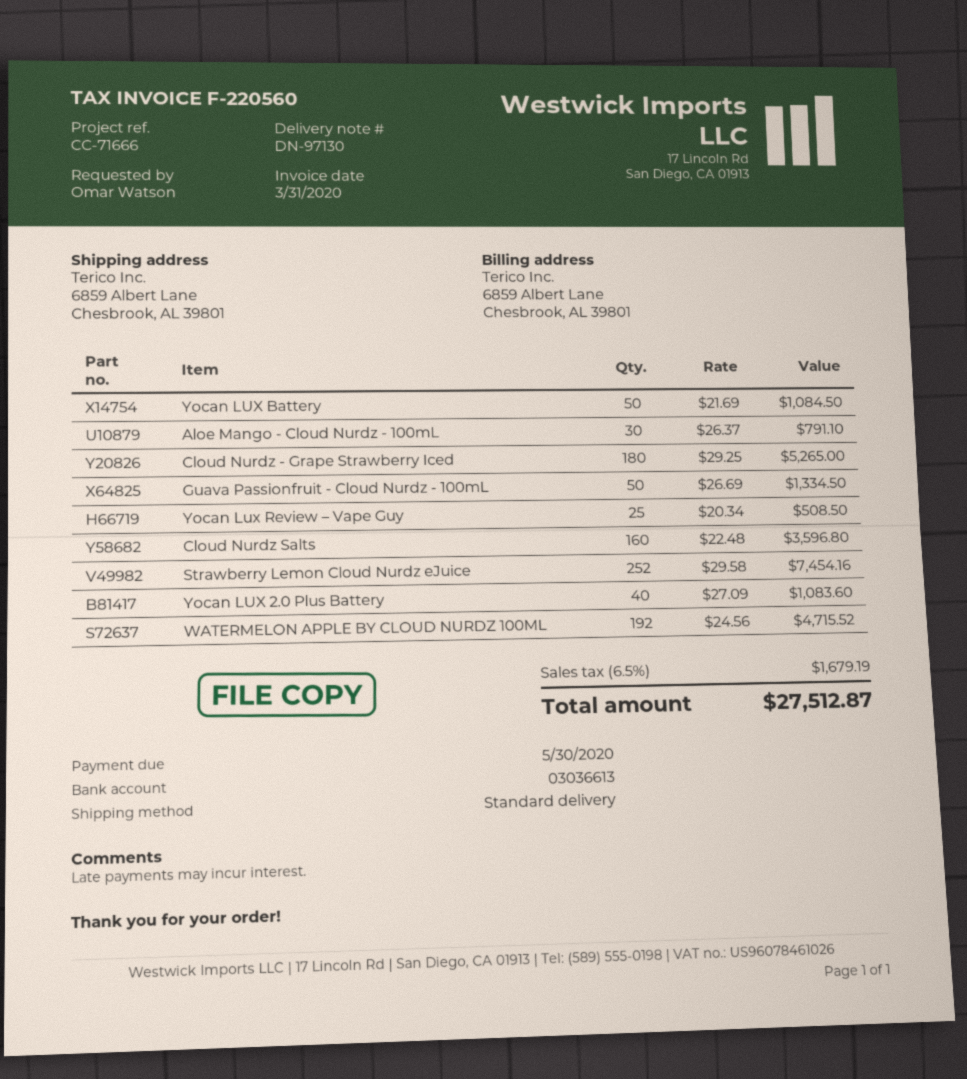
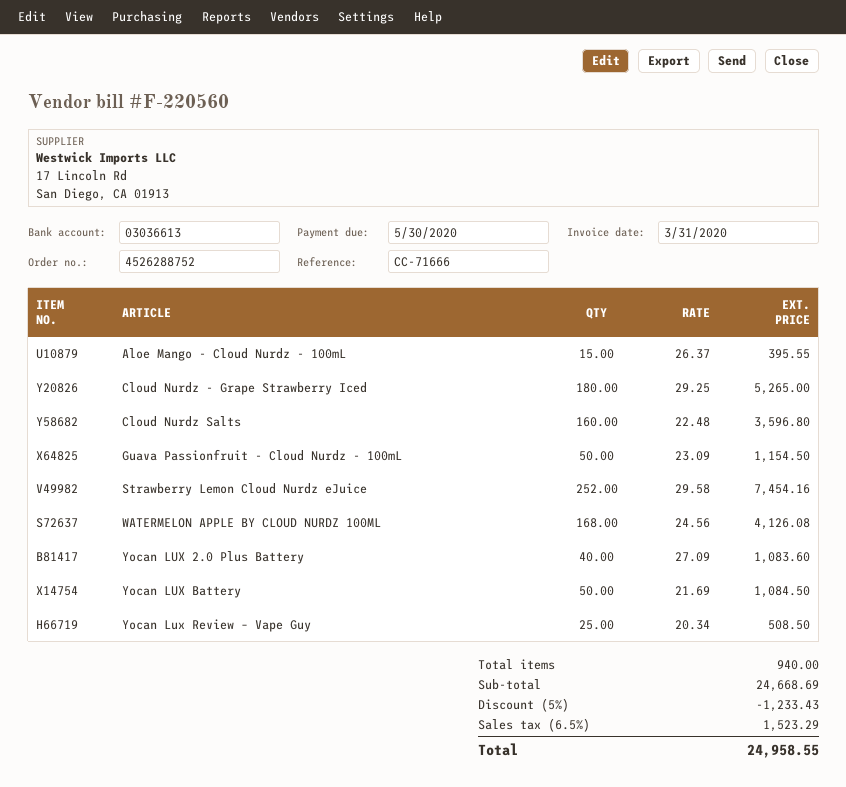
Aloe Mango - Cloud Nurdz - 100mL: 30 x 26.37 = 791.10 -> 15 x 26.37 = 395.55
Guava Passionfruit - Cloud Nurdz - 100mL: 50 x 26.69 = 1334.50 -> 50 x 23.09 = 1154.50
WATERMELON APPLE BY CLOUD NURDZ 100ML: 192 x 24.56 = 4715.52 -> 168 x 24.56 = 4126.08
discount: none -> 5% = 1233.43
tax: 6.5% = 1679.19 -> 6.5% = 1523.29
total: 27512.87 -> 24958.55

